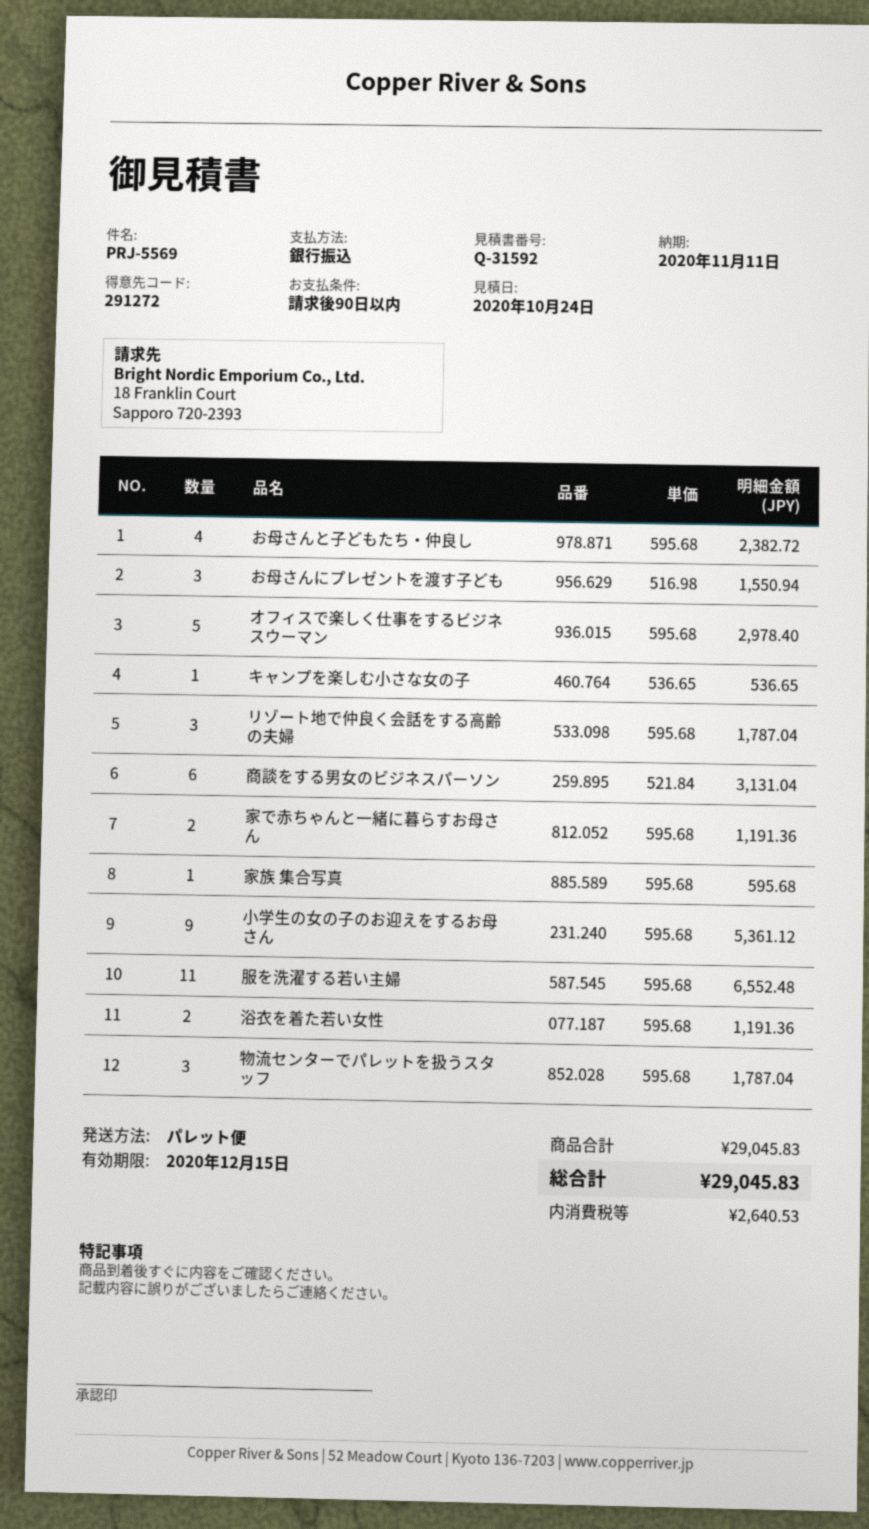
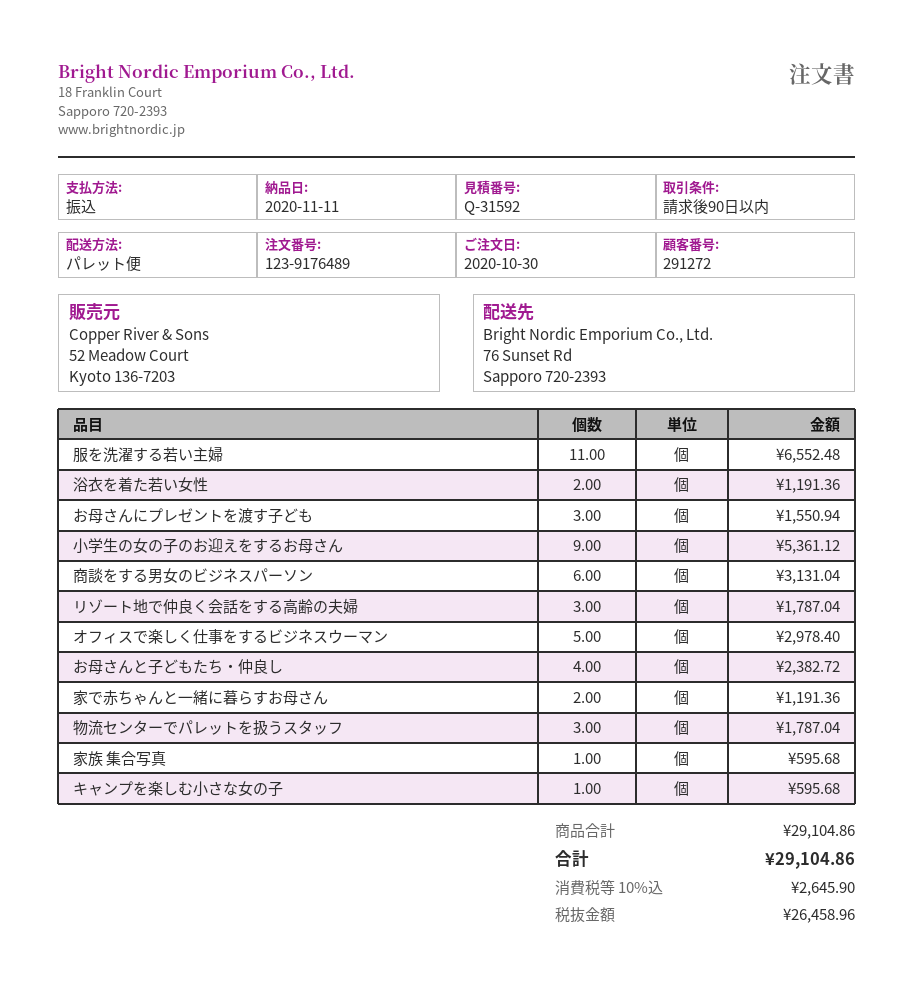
キャンプを楽しむ小さな女の子: 1 for 536.65 -> 1 for 595.68
subtotal: 29045.83 -> 29104.86
tax: 2640.53 -> 2645.90
total: 29045.83 -> 29104.86

